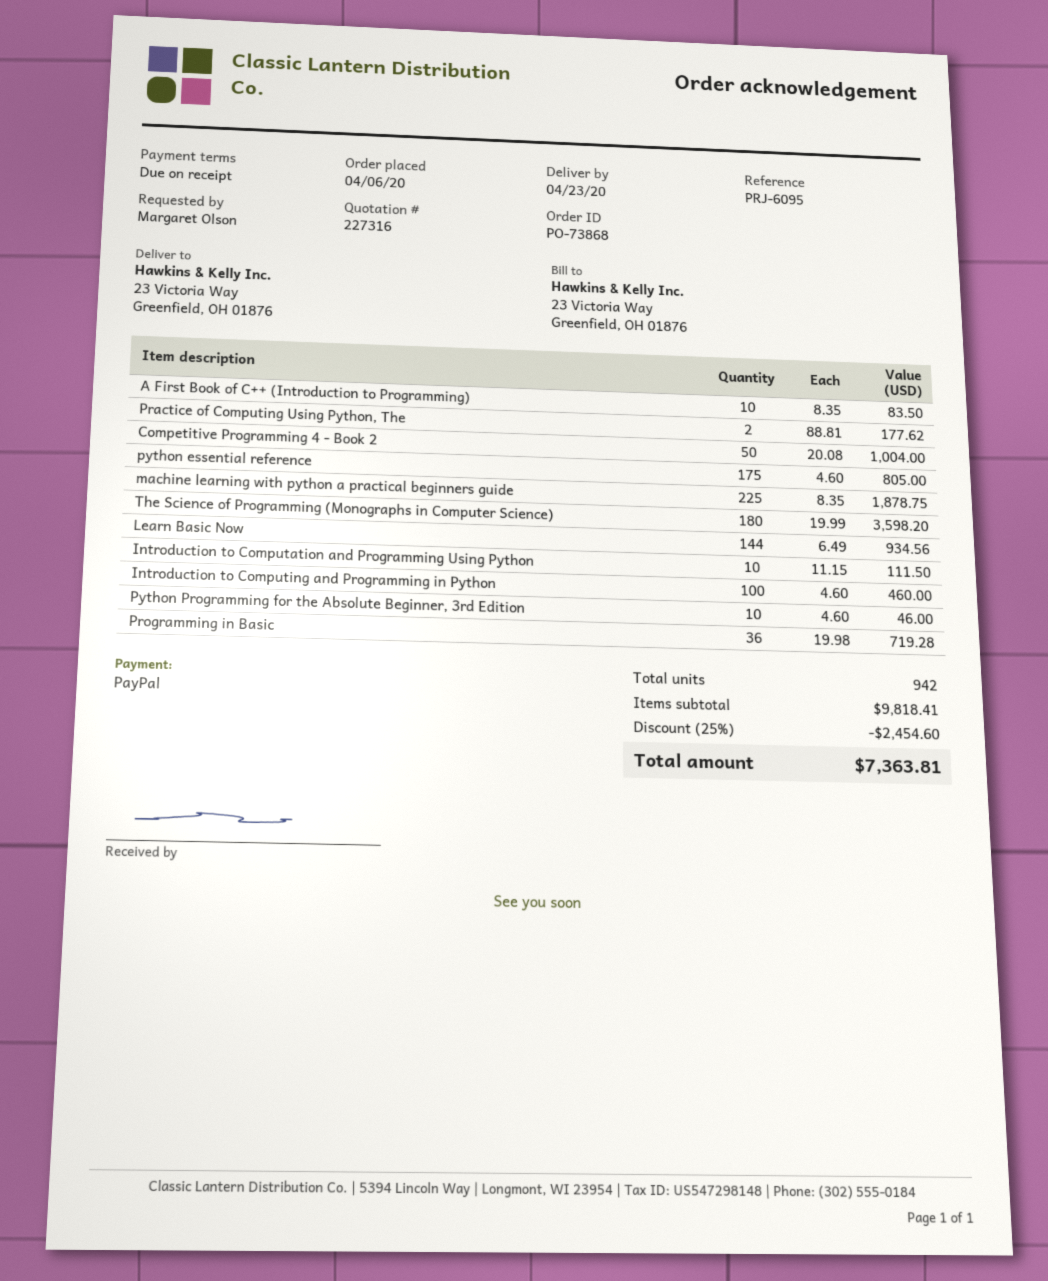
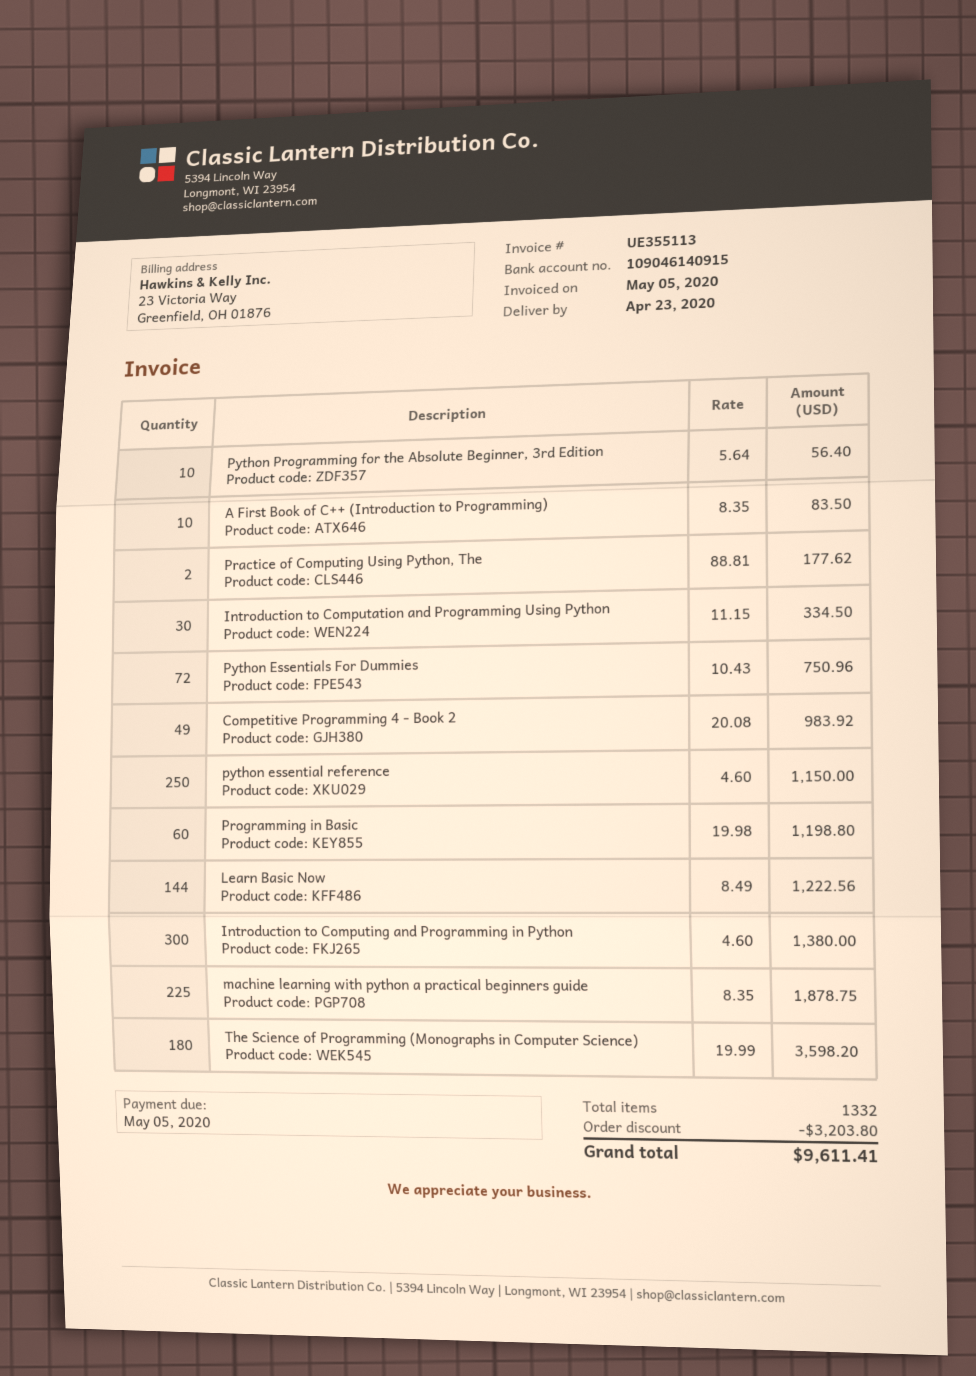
Competitive Programming 4 - Book 2: 50 x 20.08 = 1004.00 -> 49 x 20.08 = 983.92
python essential reference: 175 x 4.60 = 805.00 -> 250 x 4.60 = 1150.00
Learn Basic Now: 144 x 6.49 = 934.56 -> 144 x 8.49 = 1222.56
Introduction to Computation and Programming Using Python: 10 x 11.15 = 111.50 -> 30 x 11.15 = 334.50
Introduction to Computing and Programming in Python: 100 x 4.60 = 460.00 -> 300 x 4.60 = 1380.00
Python Programming for the Absolute Beginner, 3rd Edition: 10 x 4.60 = 46.00 -> 10 x 5.64 = 56.40
Programming in Basic: 36 x 19.98 = 719.28 -> 60 x 19.98 = 1198.80
Python Essentials For Dummies: none -> 72 x 10.43 = 750.96
total quantity: 942 -> 1332
discount: 2454.60 -> 3203.80
total: 7363.81 -> 9611.41

